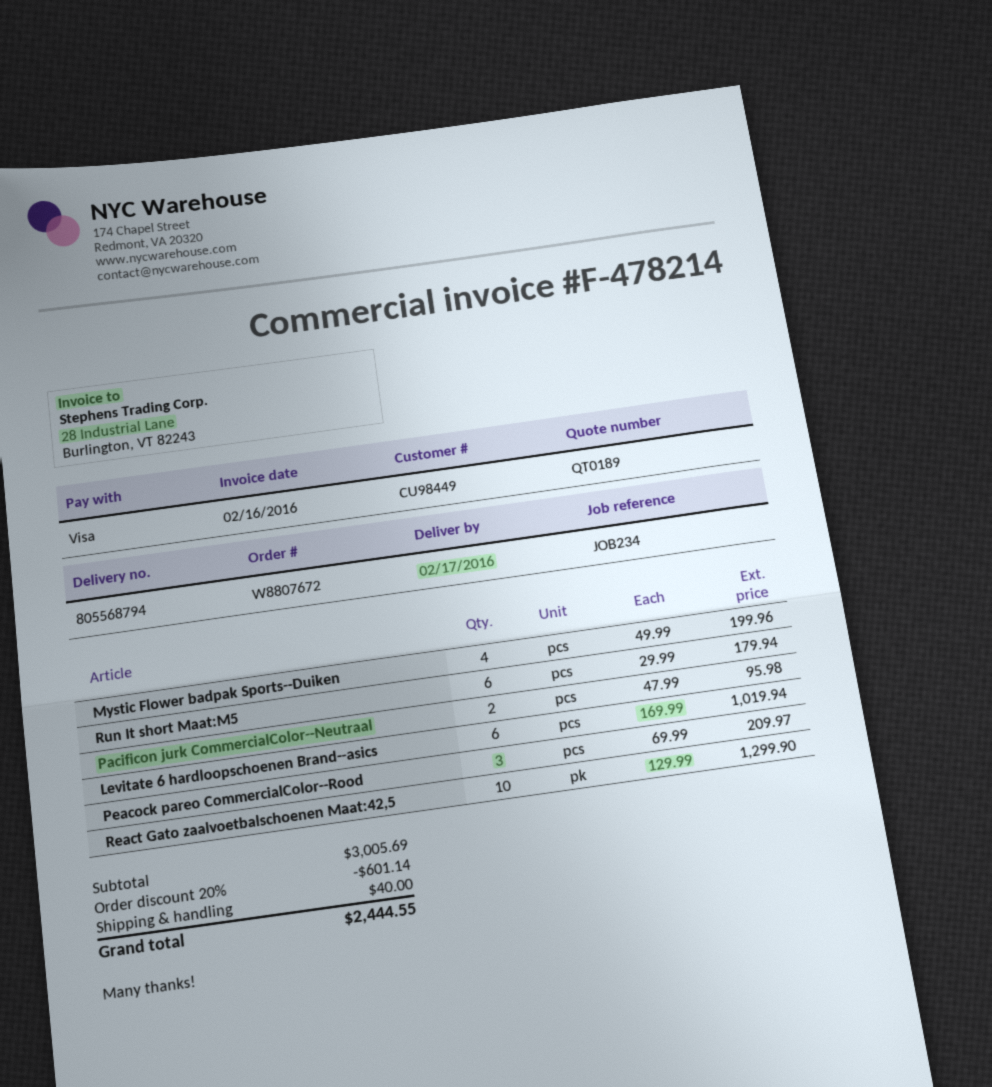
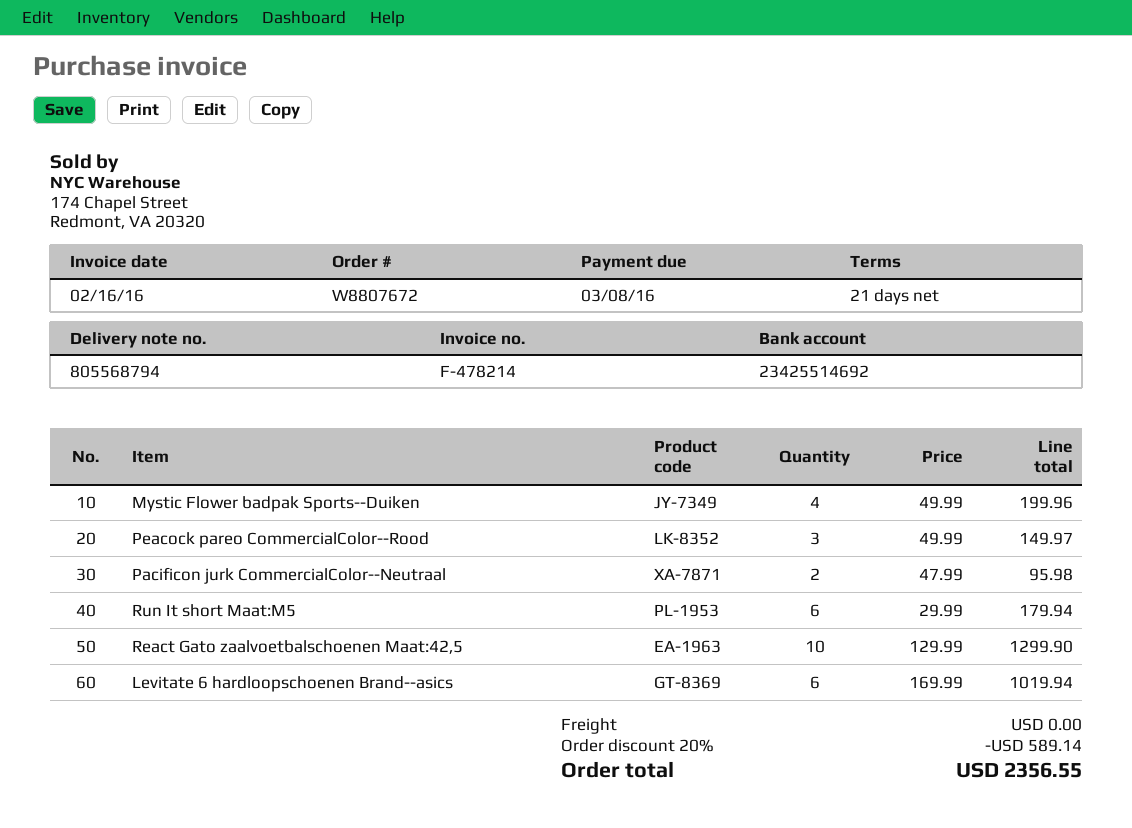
Peacock pareo CommercialColor--Rood: 3 x 69.99 = 209.97 -> 3 x 49.99 = 149.97
discount: 20% = 601.14 -> 20% = 589.14
shipping: 40.00 -> 0.00
total: 2444.55 -> 2356.55

